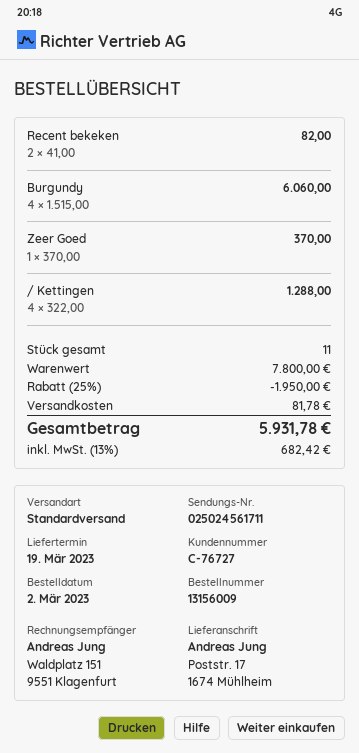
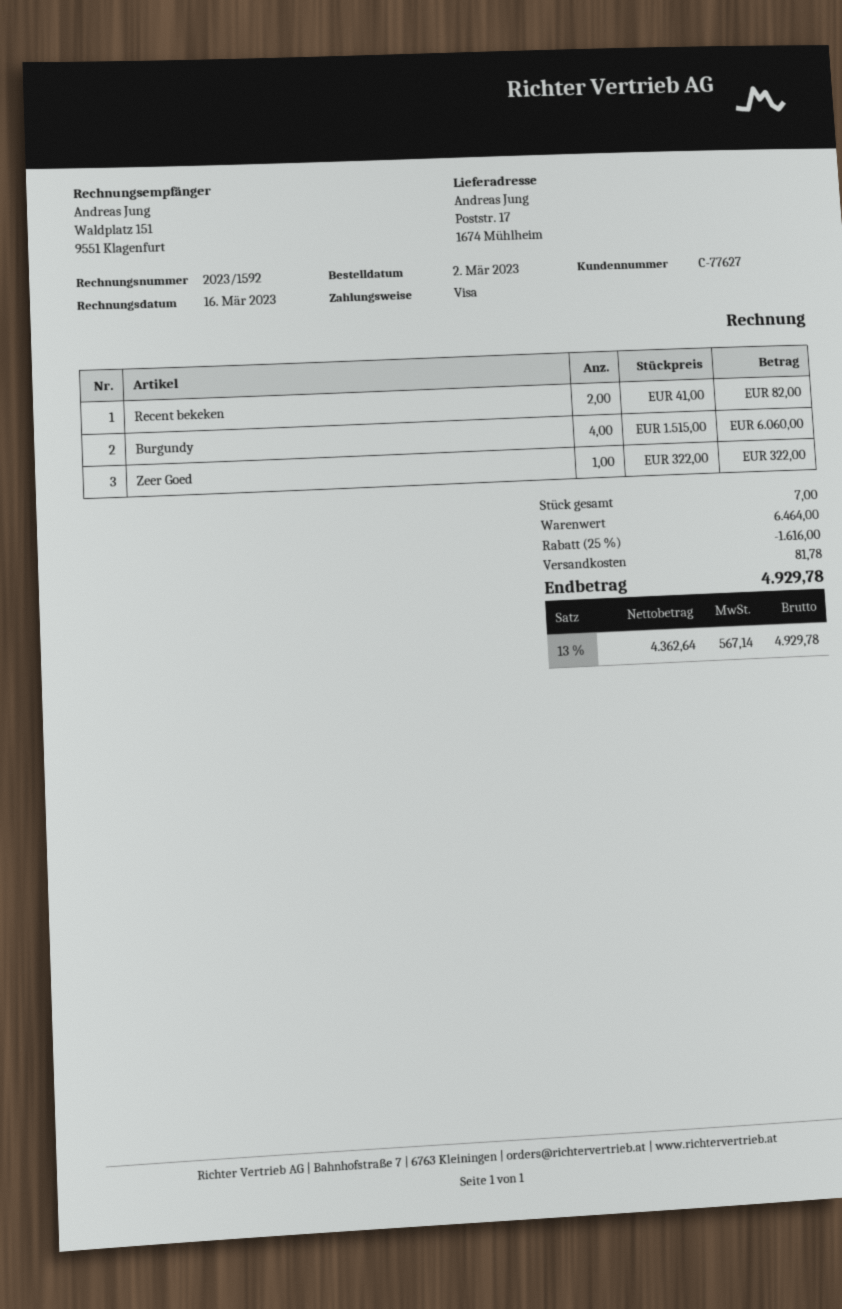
customer number: C-76727 -> C-77627
Zeer Goed: 1 x 370.00 = 370.00 -> 1 x 322.00 = 322.00
/ Kettingen: 4 x 322.00 = 1288.00 -> none
total quantity: 11 -> 7
subtotal: 7800.00 -> 6464.00
discount: 25% = 1950.00 -> 25% = 1616.00
tax: 13% = 682.42 -> 13% = 567.14
total: 5931.78 -> 4929.78

